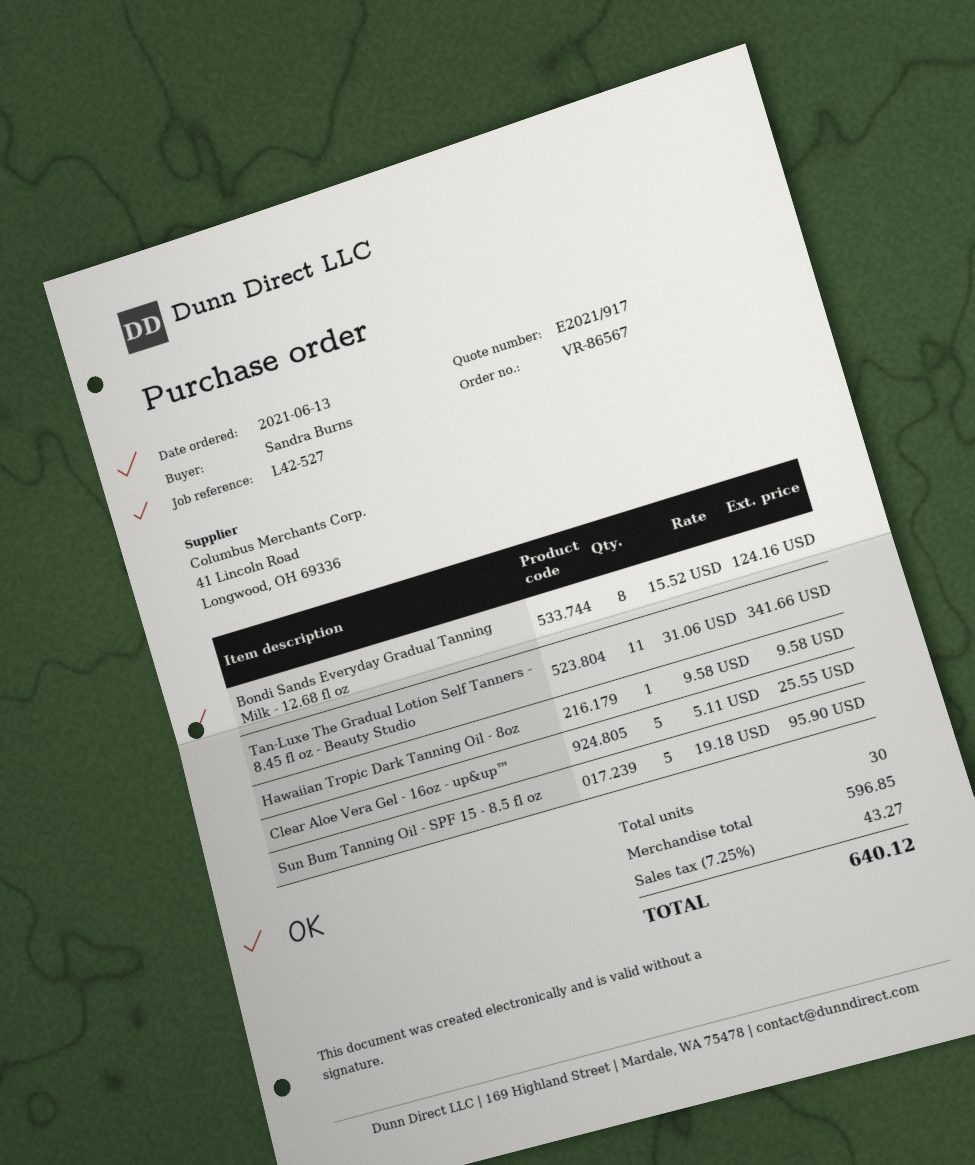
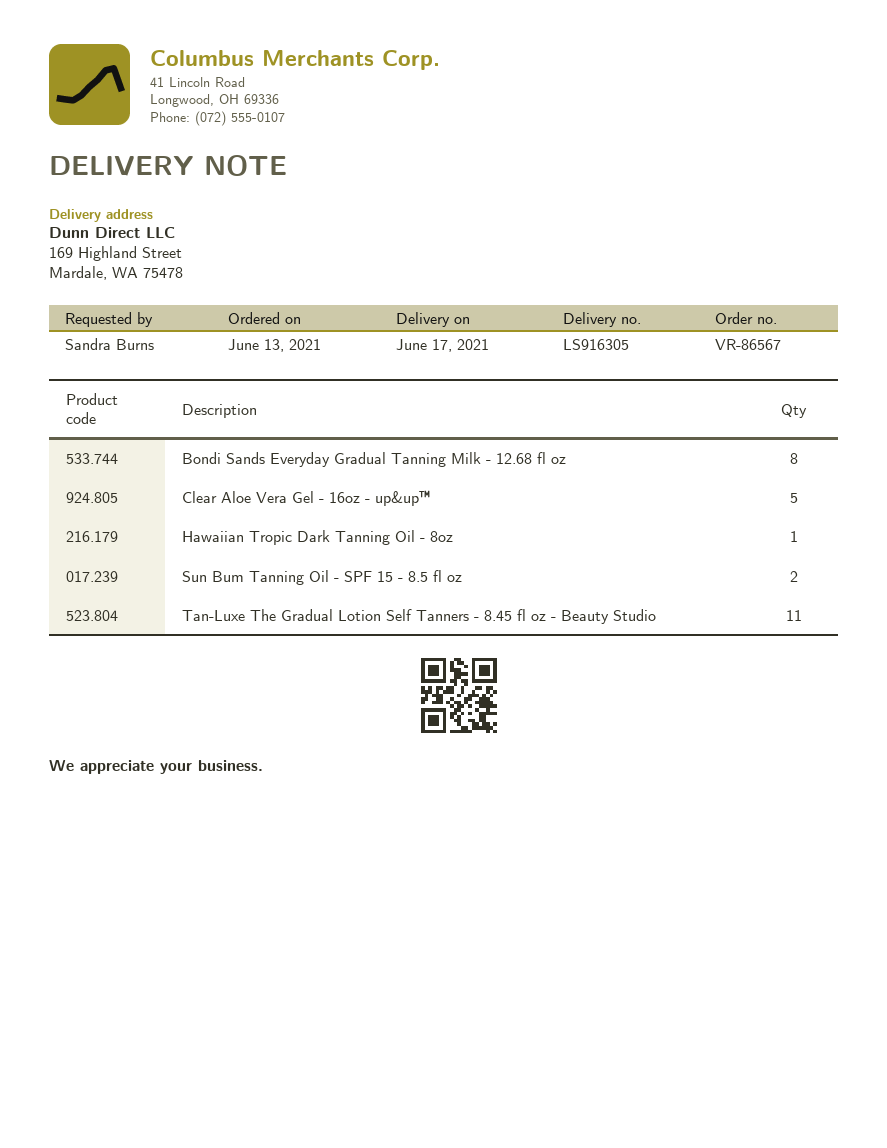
Sun Bum Tanning Oil - SPF 15 - 8.5 fl oz: 5 -> 2

